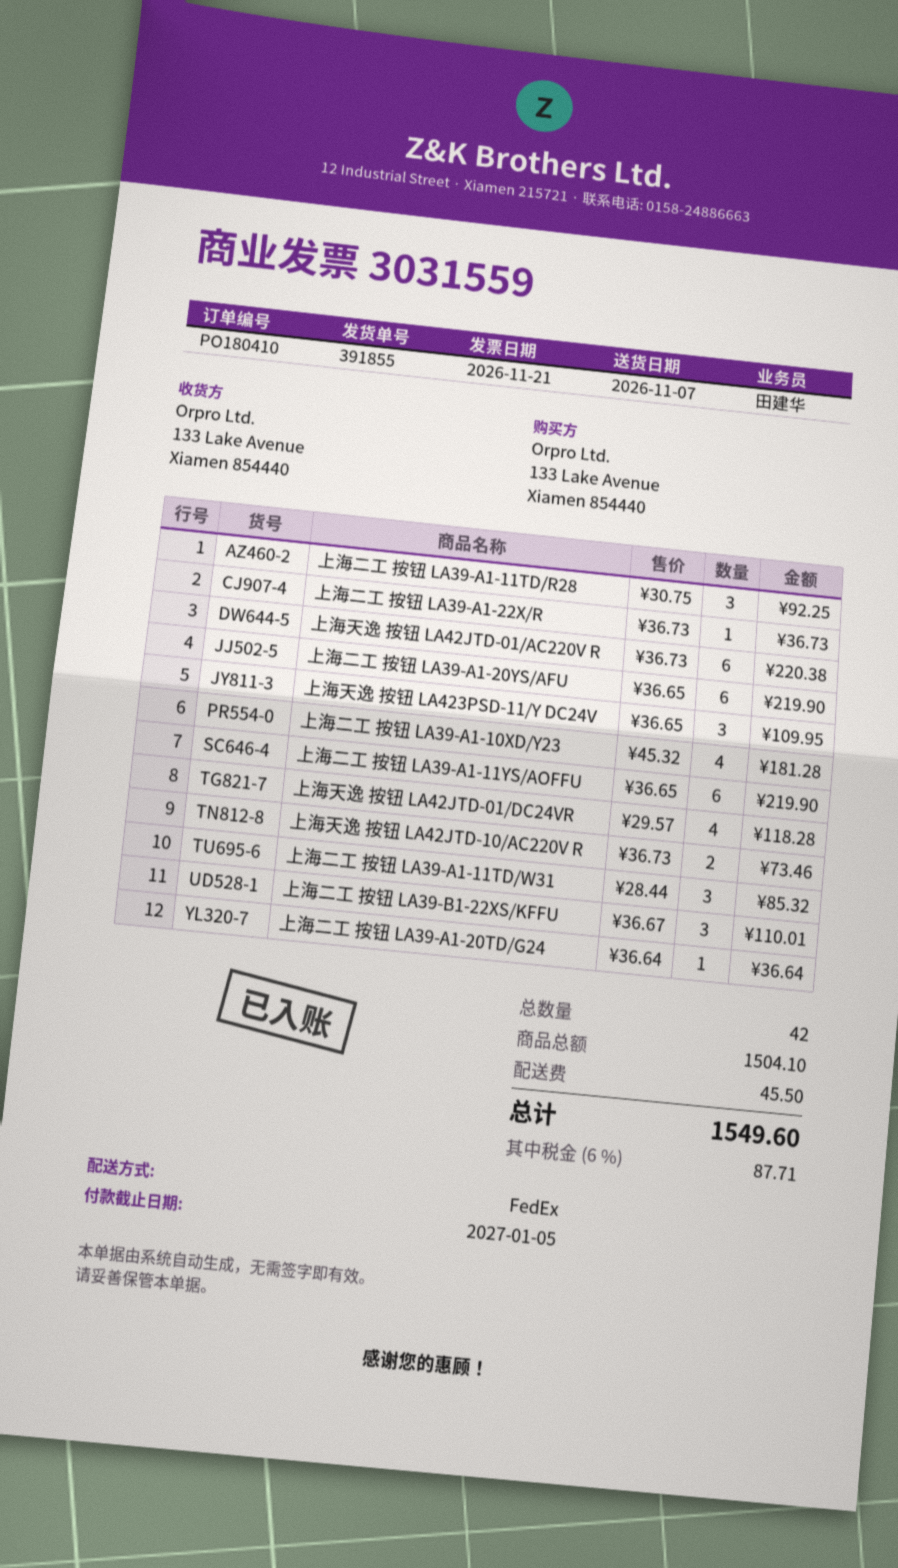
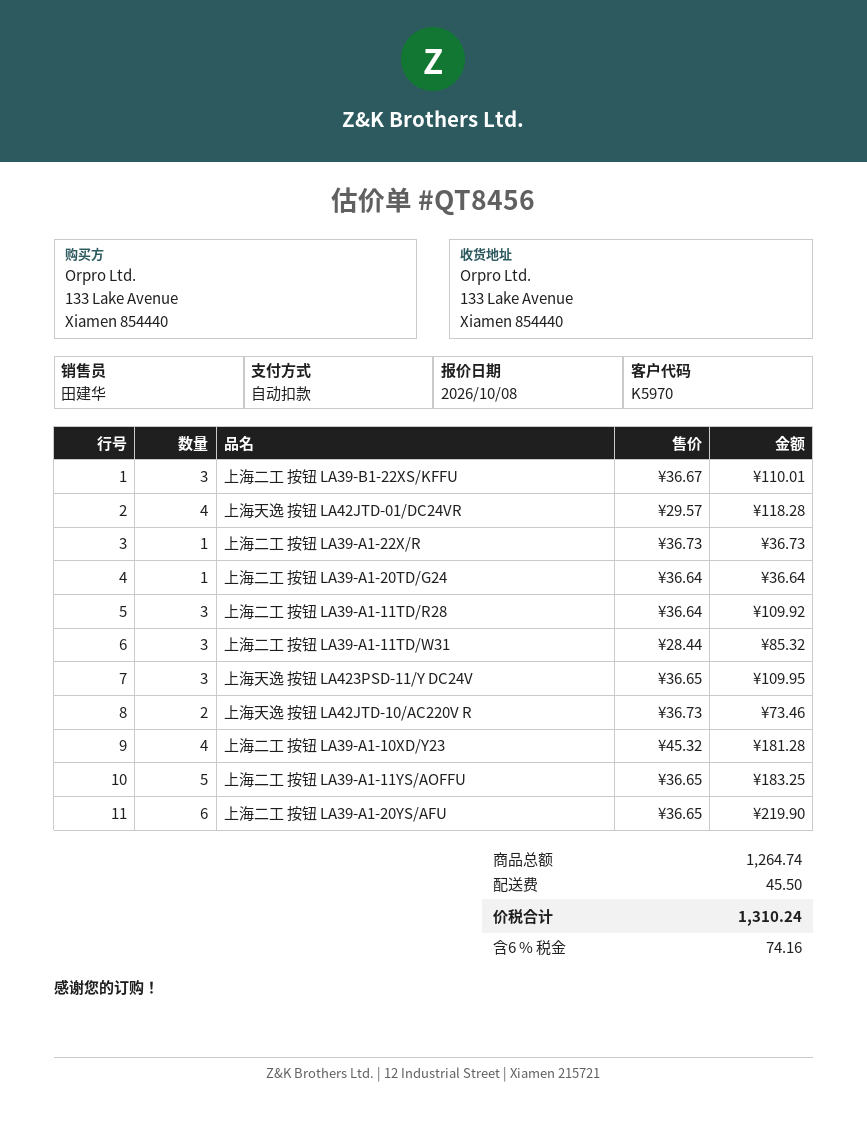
上海二工 按钮 LA39-A1-11TD/R28: 3 x 30.75 = 92.25 -> 3 x 36.64 = 109.92
上海天逸 按钮 LA42JTD-01/AC220V R: 6 x 36.73 = 220.38 -> none
上海二工 按钮 LA39-A1-11YS/AOFFU: 6 x 36.65 = 219.90 -> 5 x 36.65 = 183.25
subtotal: 1504.10 -> 1264.74
tax: 6% = 87.71 -> 6% = 74.16
total: 1549.60 -> 1310.24

